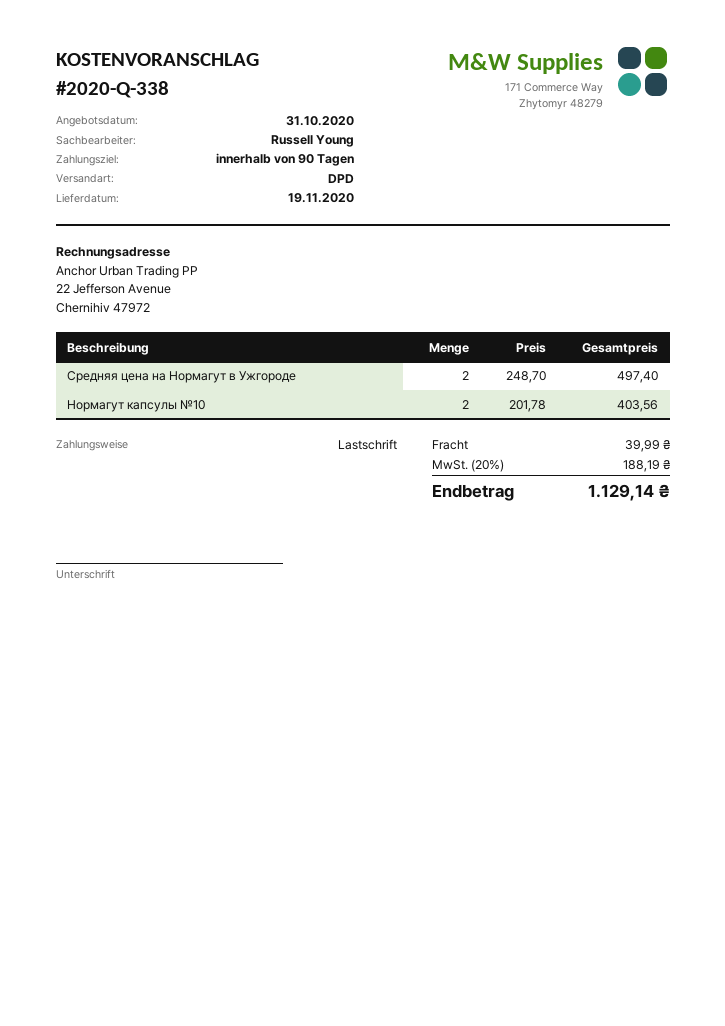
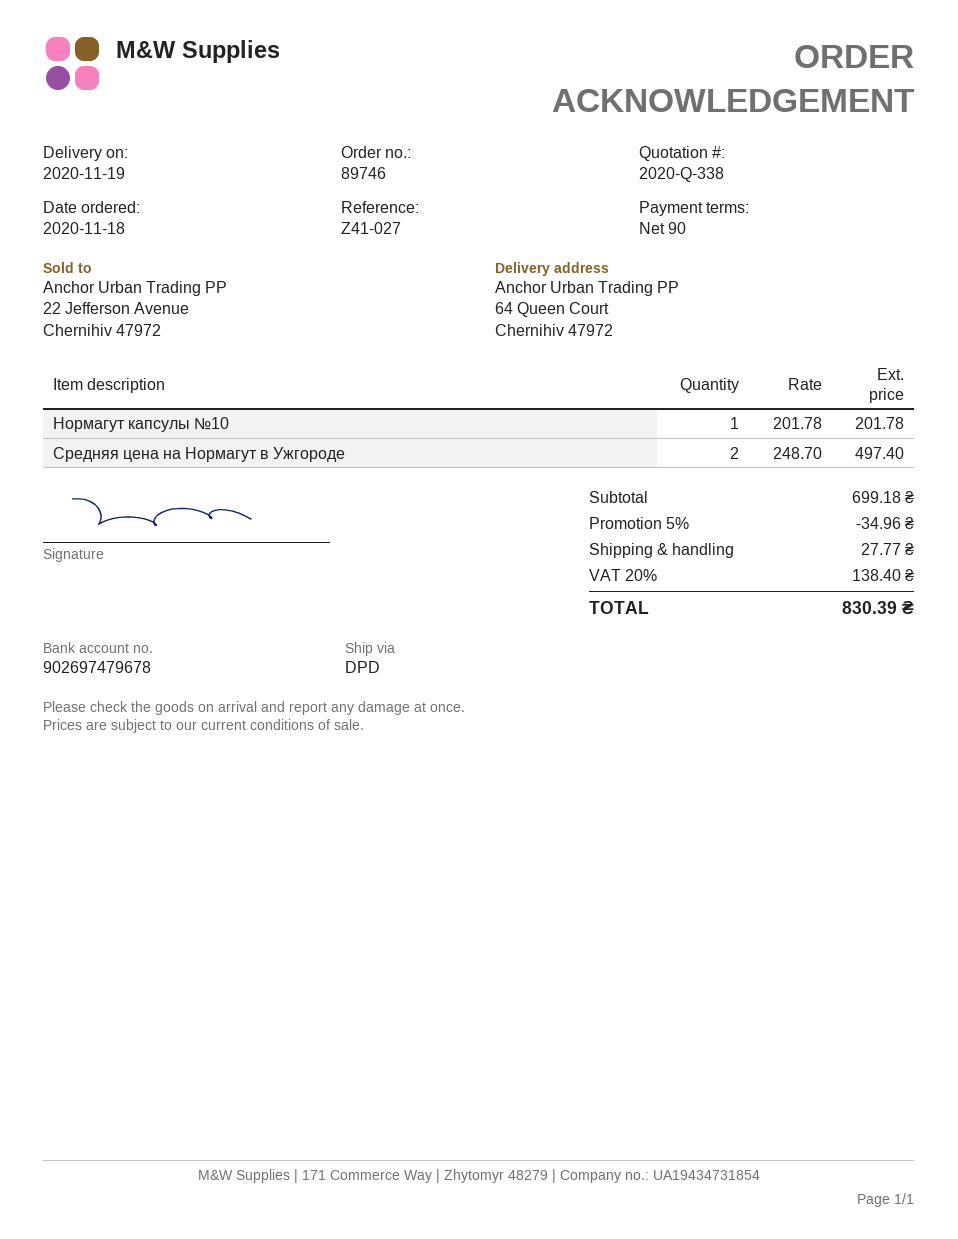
Нормагут капсулы №10: 2 x 201.78 = 403.56 -> 1 x 201.78 = 201.78
discount: none -> 5% = 34.96
shipping: 39.99 -> 27.77
tax: 20% = 188.19 -> 20% = 138.40
total: 1129.14 -> 830.39

